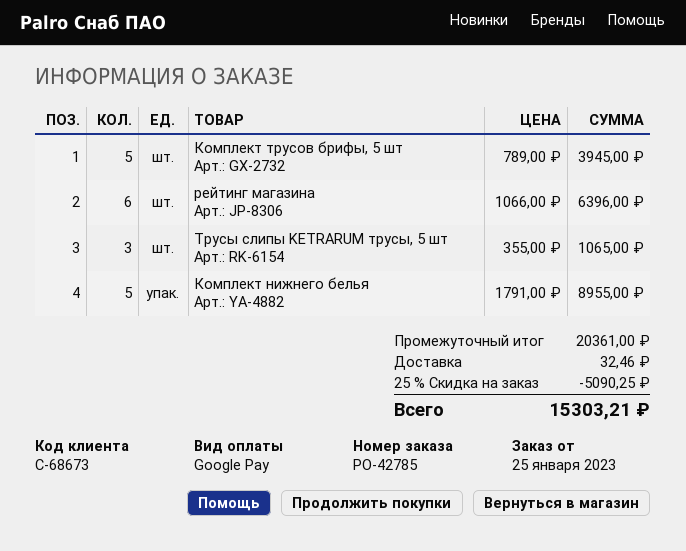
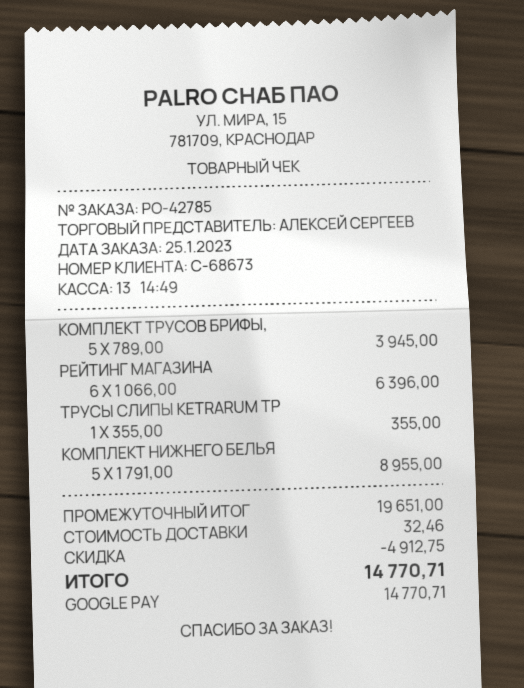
Трусы слипы KETRARUM трусы, 5 шт: 3 x 355.00 = 1065.00 -> 1 x 355.00 = 355.00
subtotal: 20361.00 -> 19651.00
discount: 5090.25 -> 4912.75
total: 15303.21 -> 14770.71

